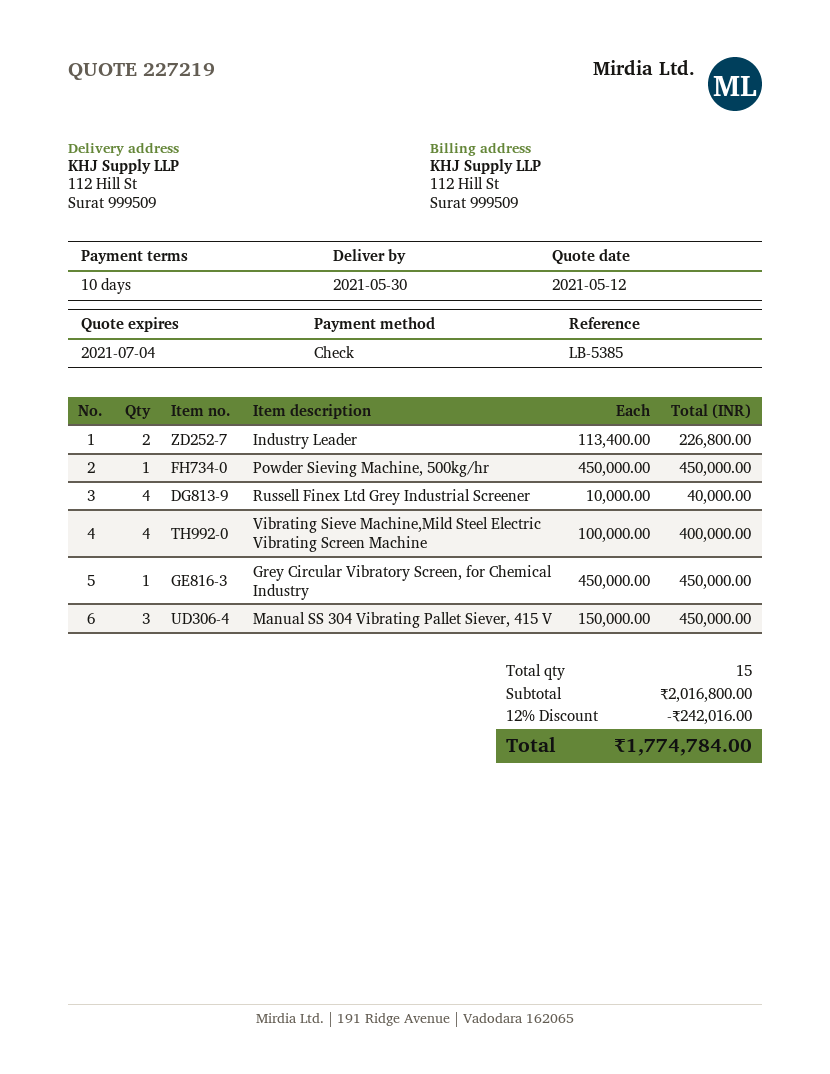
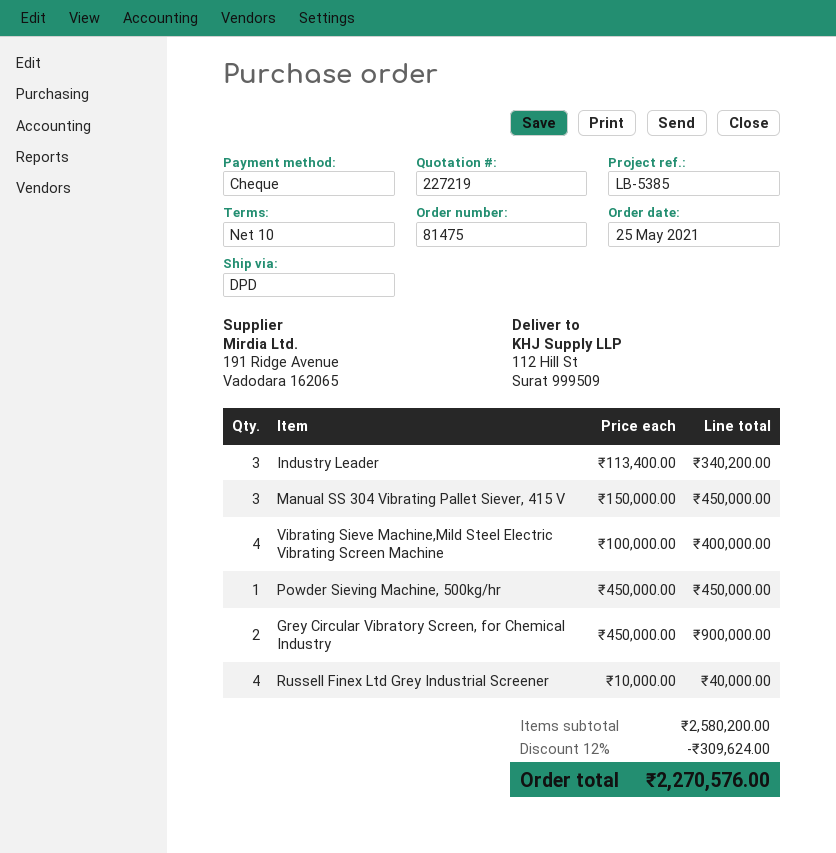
Industry Leader: 2 x 113400.00 = 226800.00 -> 3 x 113400.00 = 340200.00
Grey Circular Vibratory Screen, for Chemical Industry: 1 x 450000.00 = 450000.00 -> 2 x 450000.00 = 900000.00
subtotal: 2016800.00 -> 2580200.00
discount: 12% = 242016.00 -> 12% = 309624.00
total: 1774784.00 -> 2270576.00

